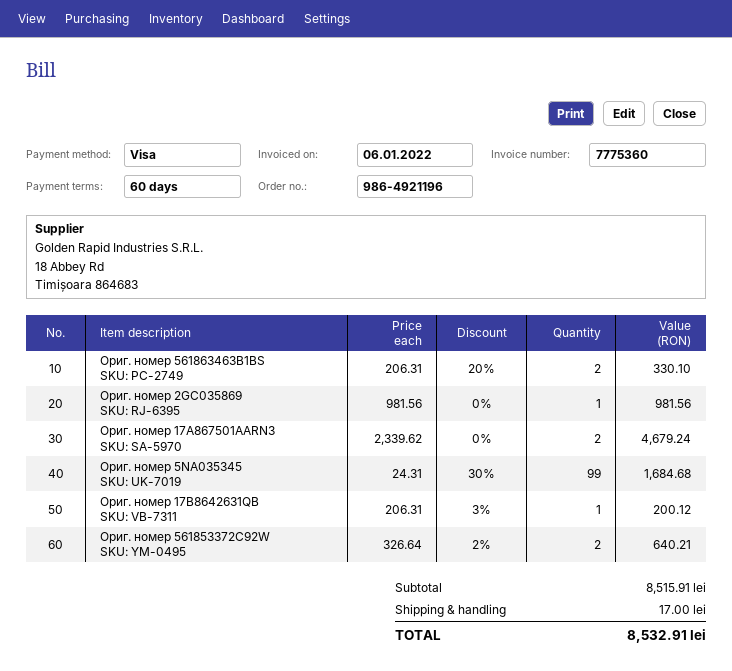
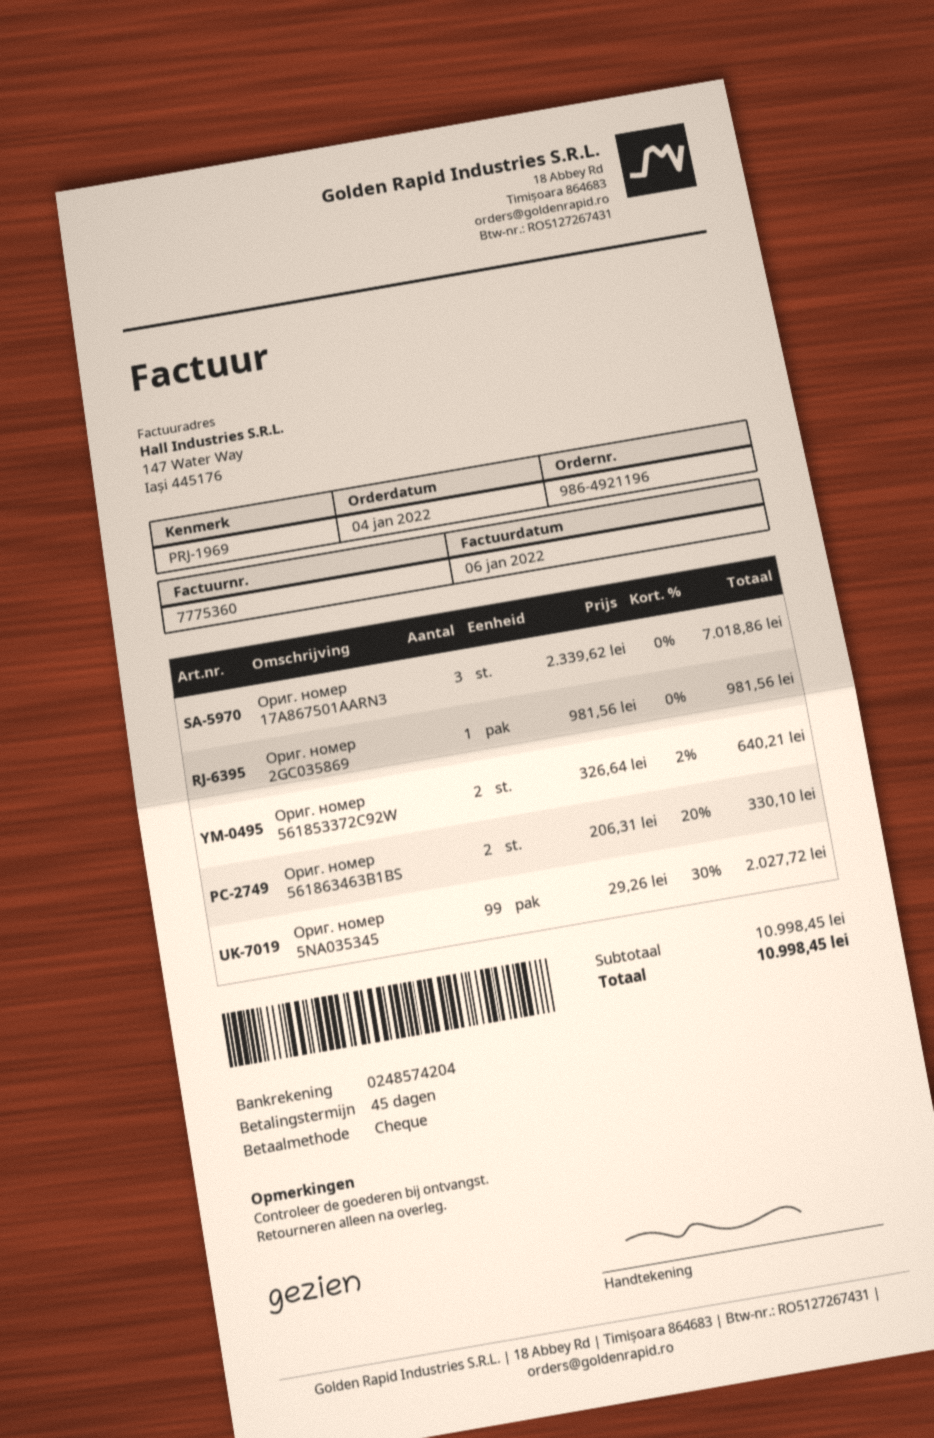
payment terms: 60 days -> 45 days
payment method: Visa -> cheque
Ориг. номер 17A867501AARN3: 2 x 2339.62 = 4679.24 -> 3 x 2339.62 = 7018.86
Ориг. номер 5NA035345: 99 x 24.31 - 30% = 1684.68 -> 99 x 29.26 - 30% = 2027.72
Ориг. номер 17B8642631QB: 1 x 206.31 - 3% = 200.12 -> none
subtotal: 8515.91 -> 10998.45
shipping: 17.00 -> none
total: 8532.91 -> 10998.45

